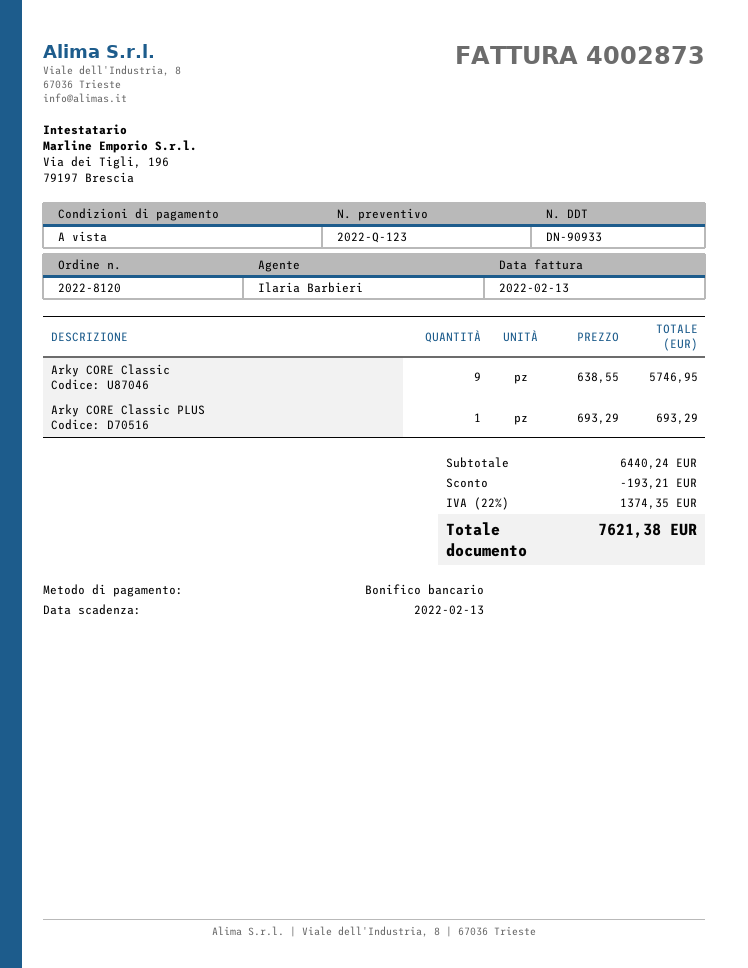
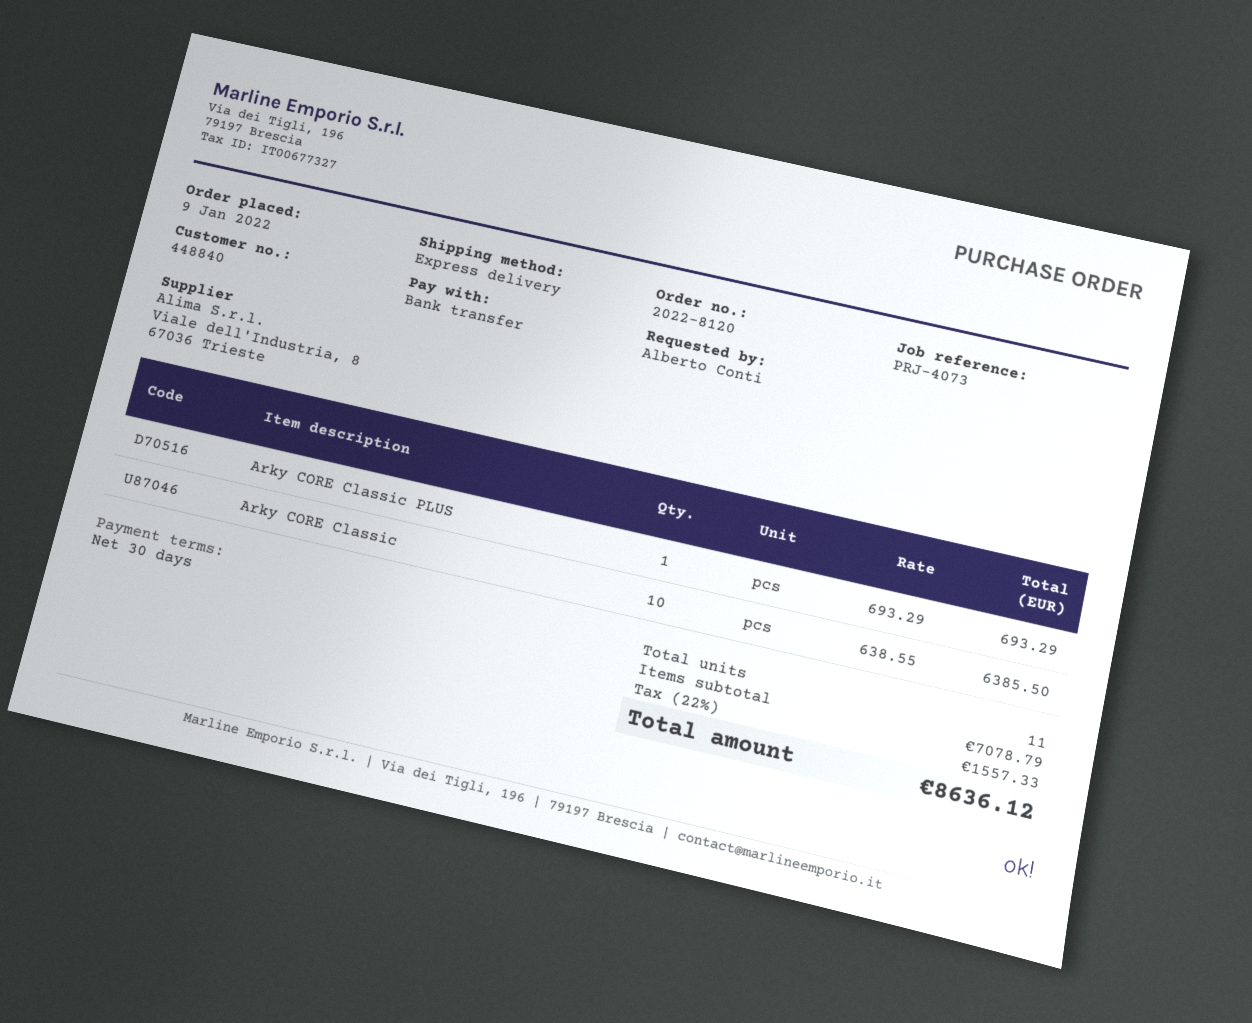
payment terms: on receipt -> 30 days
Arky CORE Classic: 9 x 638.55 = 5746.95 -> 10 x 638.55 = 6385.50
subtotal: 6440.24 -> 7078.79
discount: 193.21 -> none
tax: 22% = 1374.35 -> 22% = 1557.33
total: 7621.38 -> 8636.12

